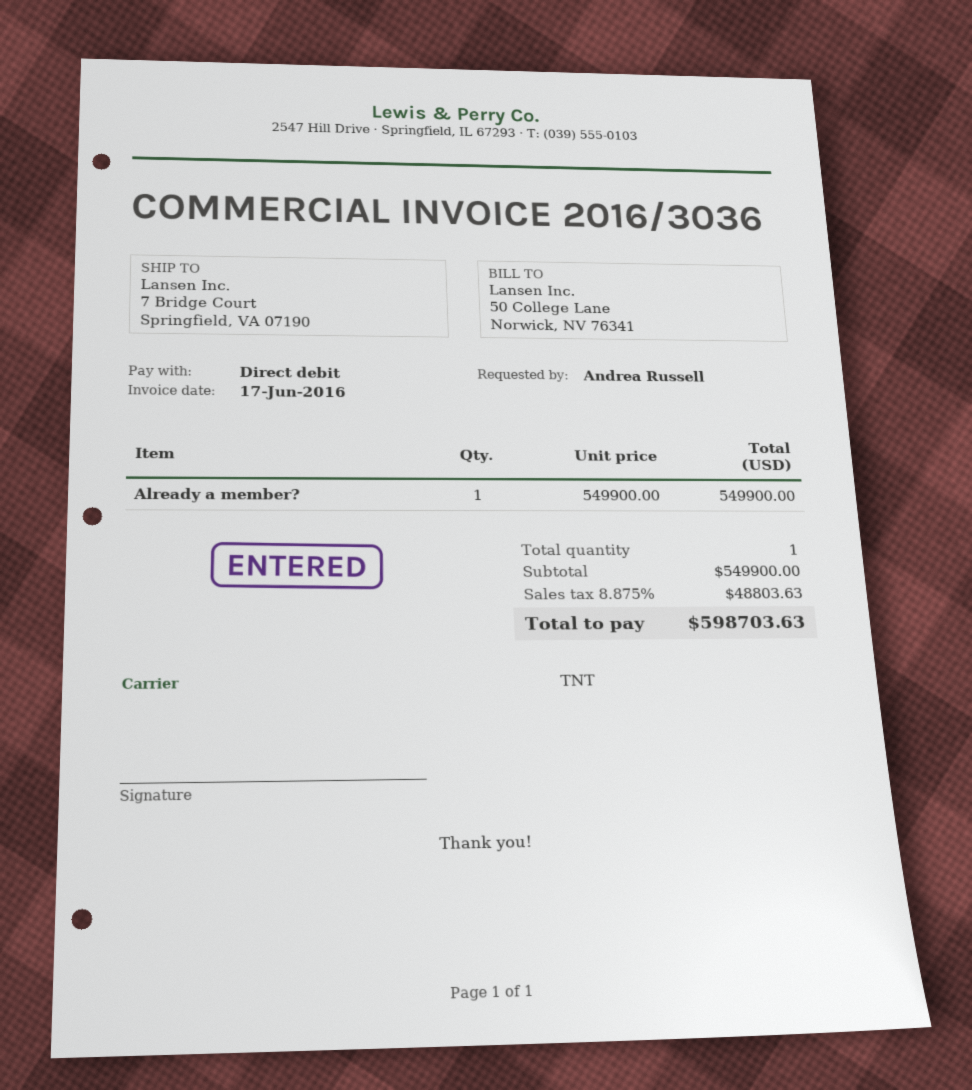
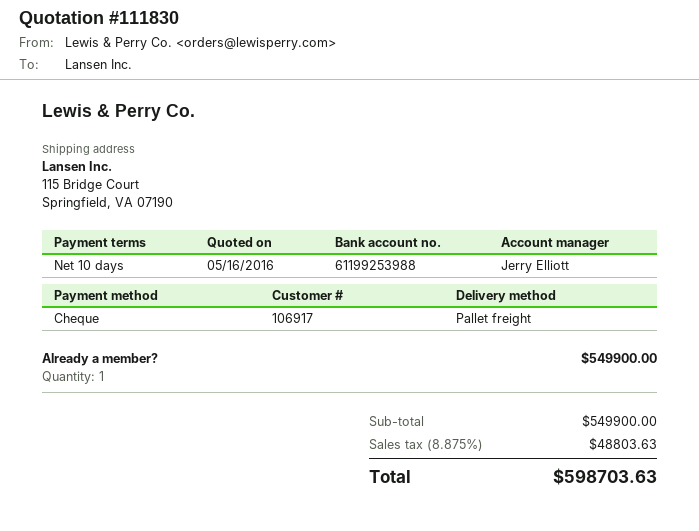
payment method: direct debit -> cheque
shipping method: TNT -> pallet freight
ship to: 7 Bridge Court, Springfield, VA 07190 -> 115 Bridge Court, Springfield, VA 07190

